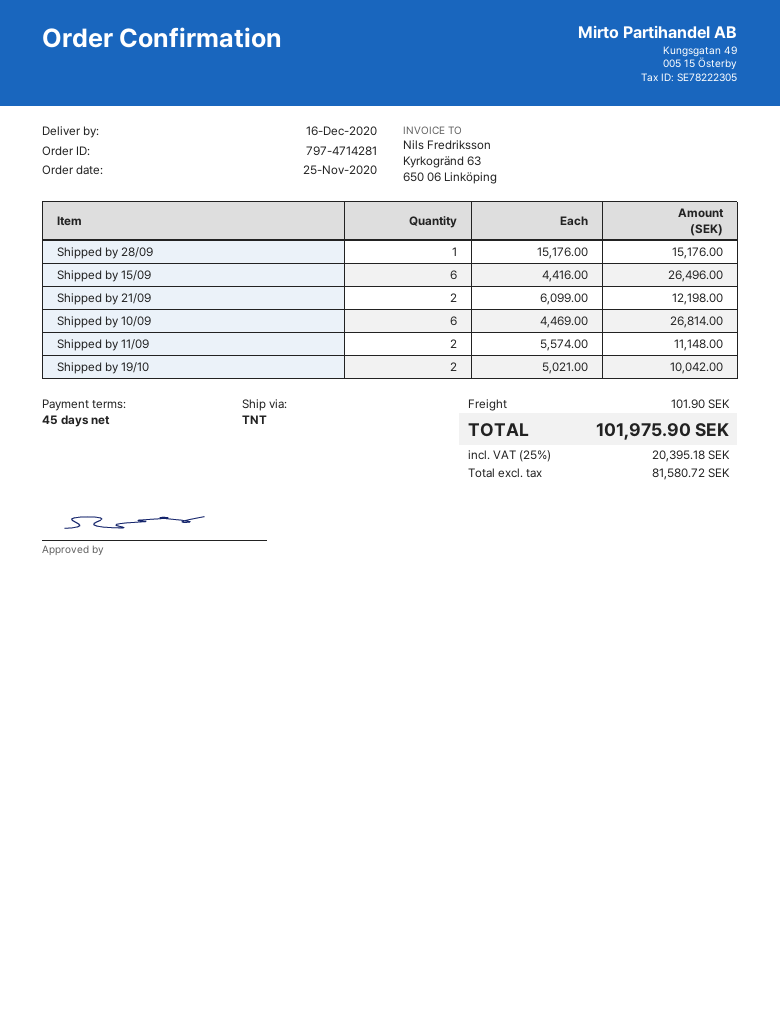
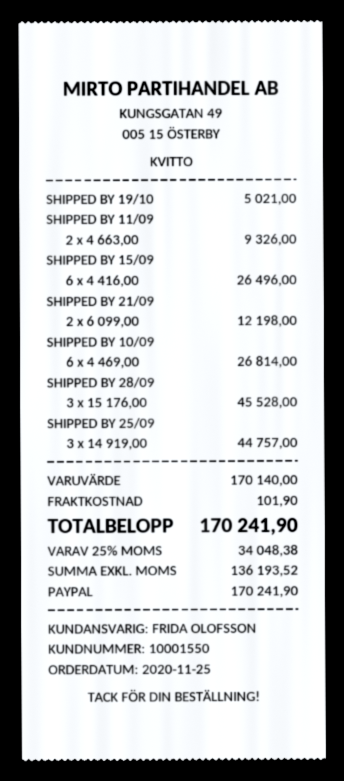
Shipped by 28/09: 1 x 15176.00 = 15176.00 -> 3 x 15176.00 = 45528.00
Shipped by 11/09: 2 x 5574.00 = 11148.00 -> 2 x 4663.00 = 9326.00
Shipped by 19/10: 2 x 5021.00 = 10042.00 -> 1 x 5021.00 = 5021.00
SHIPPED BY 25/09: none -> 3 x 14919.00 = 44757.00
net: 81580.72 -> 136193.52
tax: 25% = 20395.18 -> 25% = 34048.38
total: 101975.90 -> 170241.90

